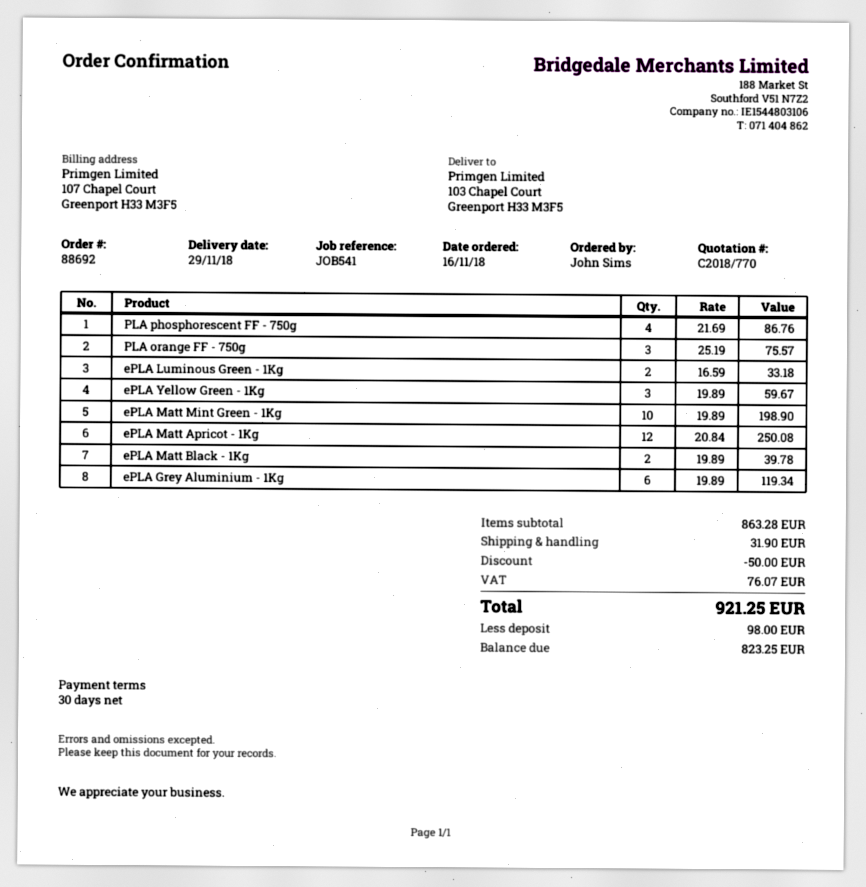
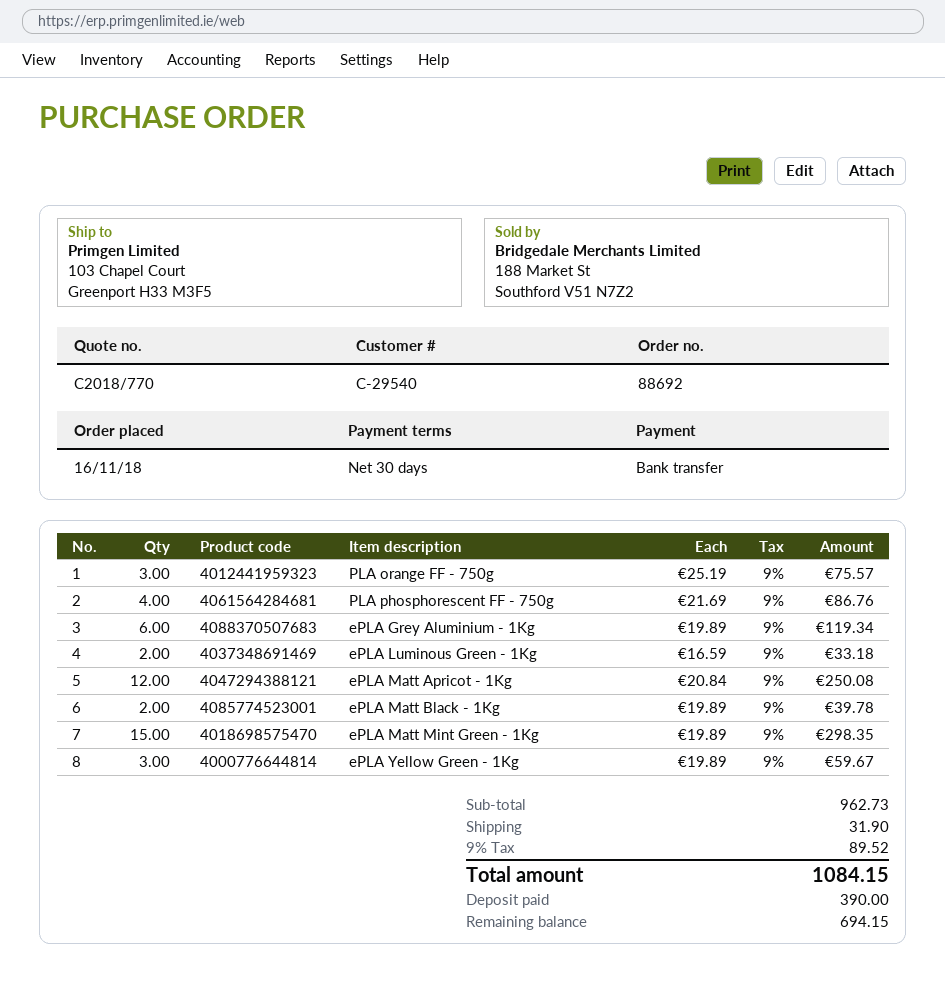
ePLA Matt Mint Green - 1Kg: 10 x 19.89 = 198.90 -> 15 x 19.89 = 298.35
subtotal: 863.28 -> 962.73
discount: 50.00 -> none
tax: 76.07 -> 89.52
total: 921.25 -> 1084.15
deposit: 98.00 -> 390.00
balance: 823.25 -> 694.15

